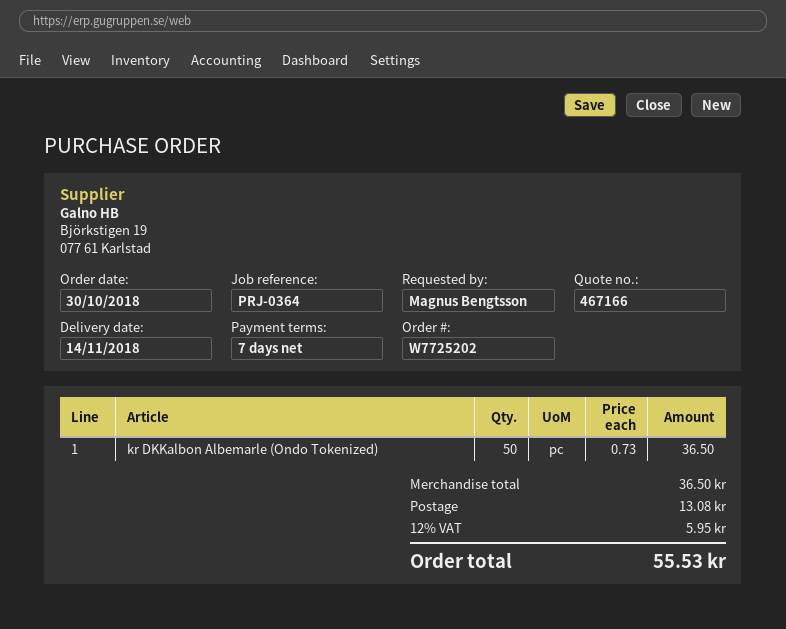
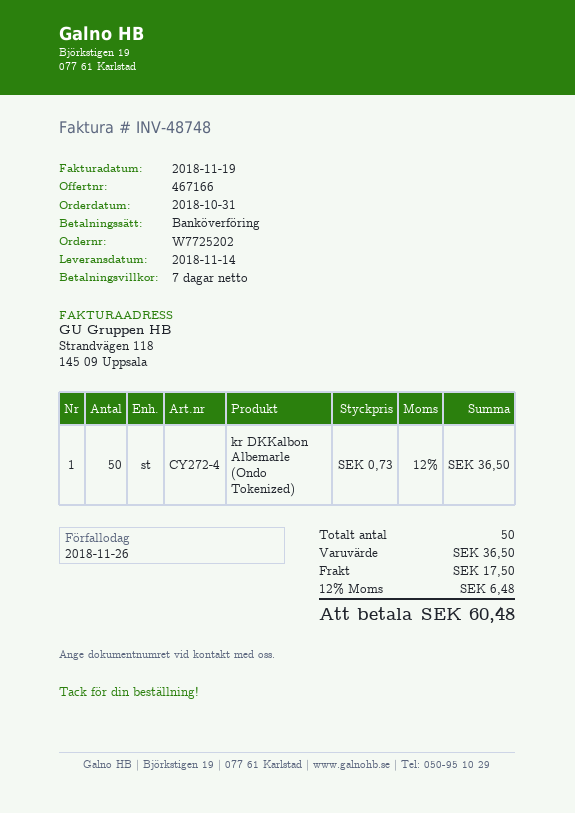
order date: 2018-10-30 -> 2018-10-31
shipping: 13.08 -> 17.50
tax: 12% = 5.95 -> 12% = 6.48
total: 55.53 -> 60.48

